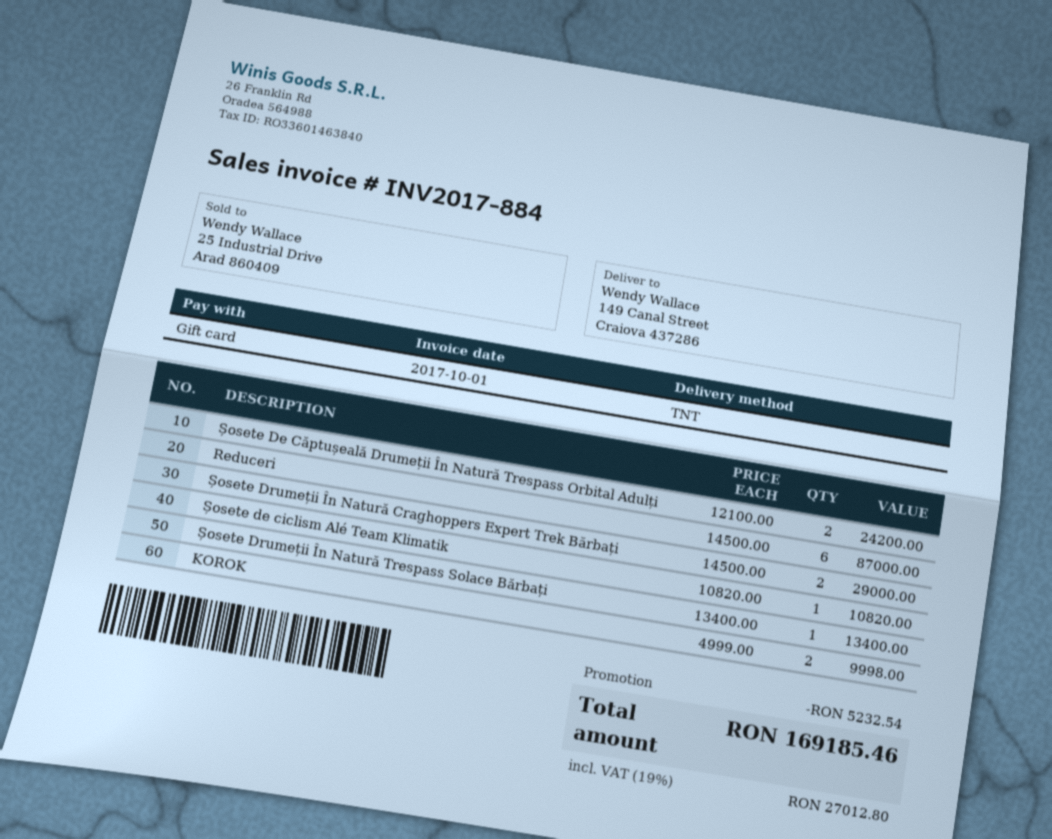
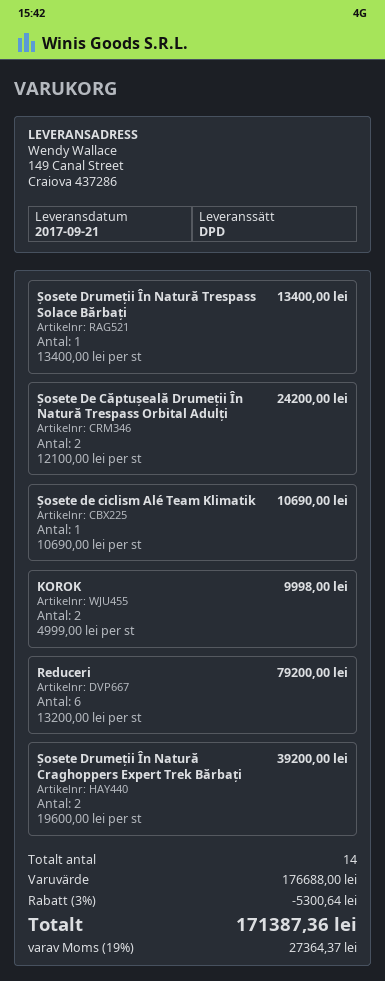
shipping method: TNT -> DPD
Reduceri: 6 x 14500.00 = 87000.00 -> 6 x 13200.00 = 79200.00
Șosete Drumeții În Natură Craghoppers Expert Trek Bărbați: 2 x 14500.00 = 29000.00 -> 2 x 19600.00 = 39200.00
Șosete de ciclism Alé Team Klimatik: 1 x 10820.00 = 10820.00 -> 1 x 10690.00 = 10690.00
discount: 5232.54 -> 5300.64
tax: 19% = 27012.80 -> 19% = 27364.37
total: 169185.46 -> 171387.36

